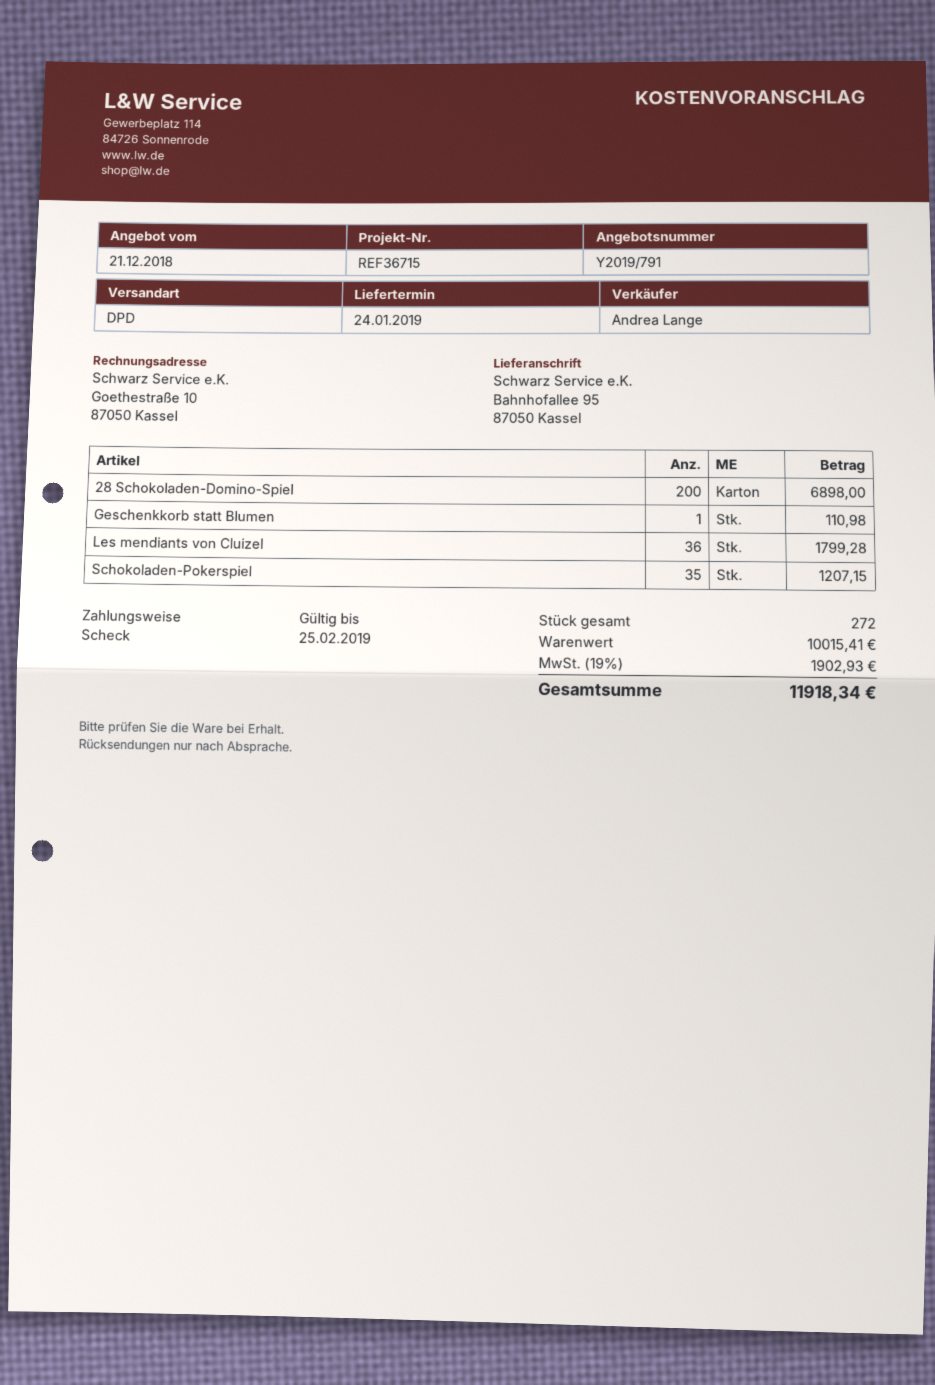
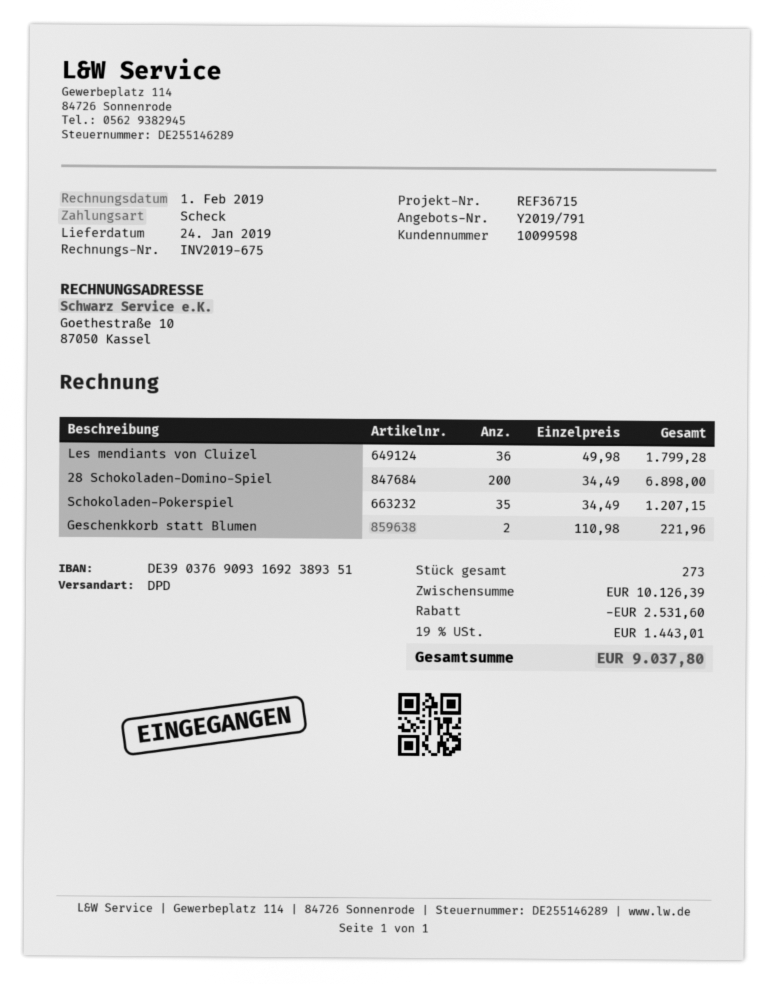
Geschenkkorb statt Blumen: 1 for 110.98 -> 2 for 221.96
total quantity: 272 -> 273
subtotal: 10015.41 -> 10126.39
discount: none -> 2531.60
tax: 19% = 1902.93 -> 19% = 1443.01
total: 11918.34 -> 9037.80

